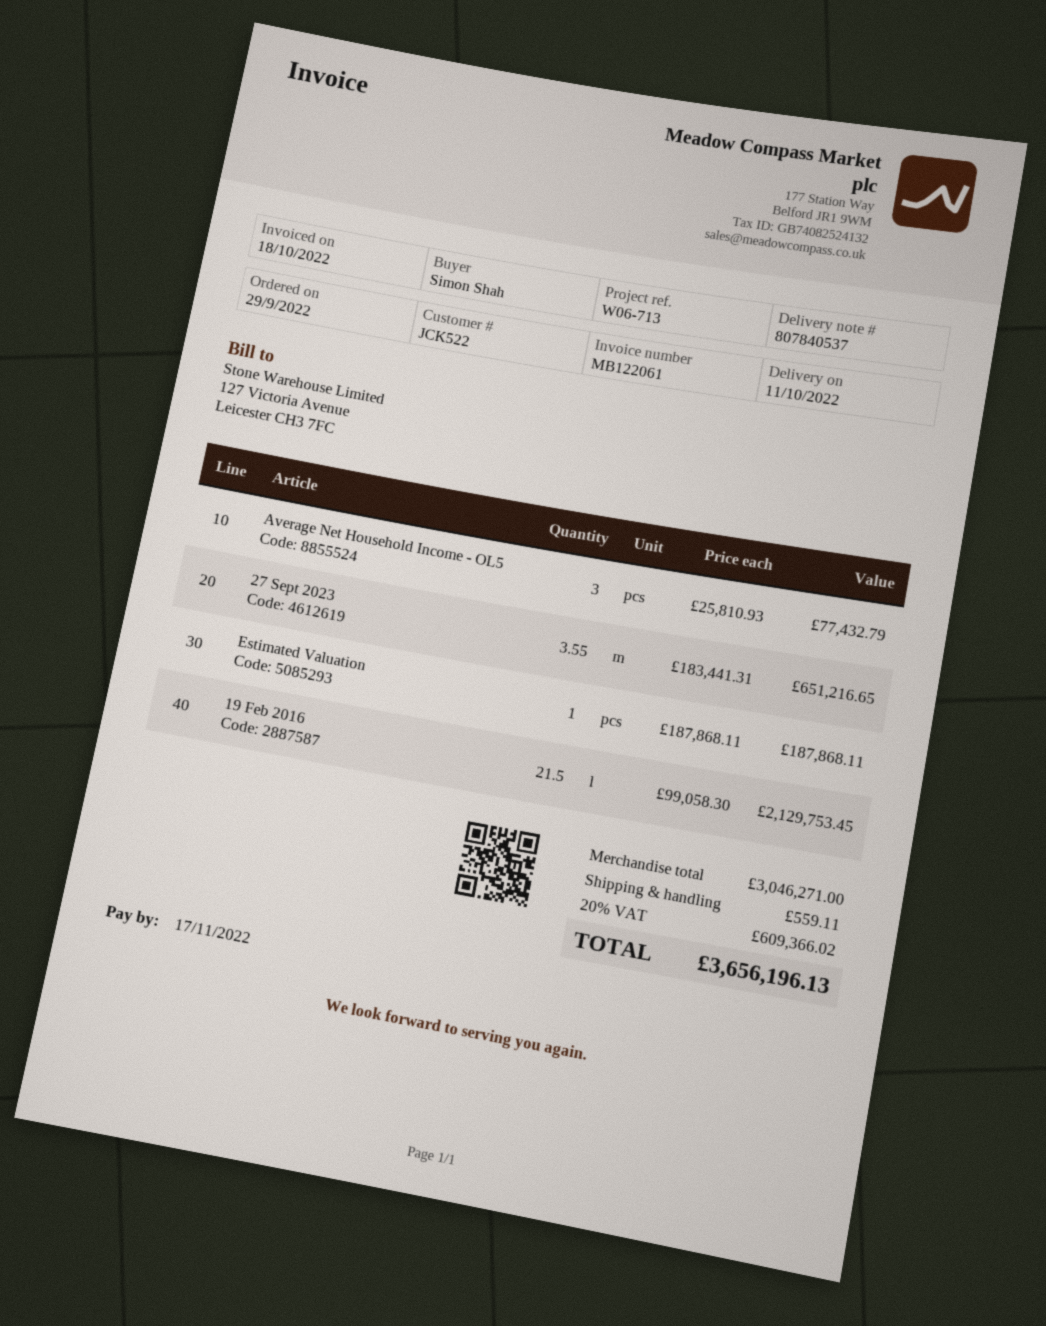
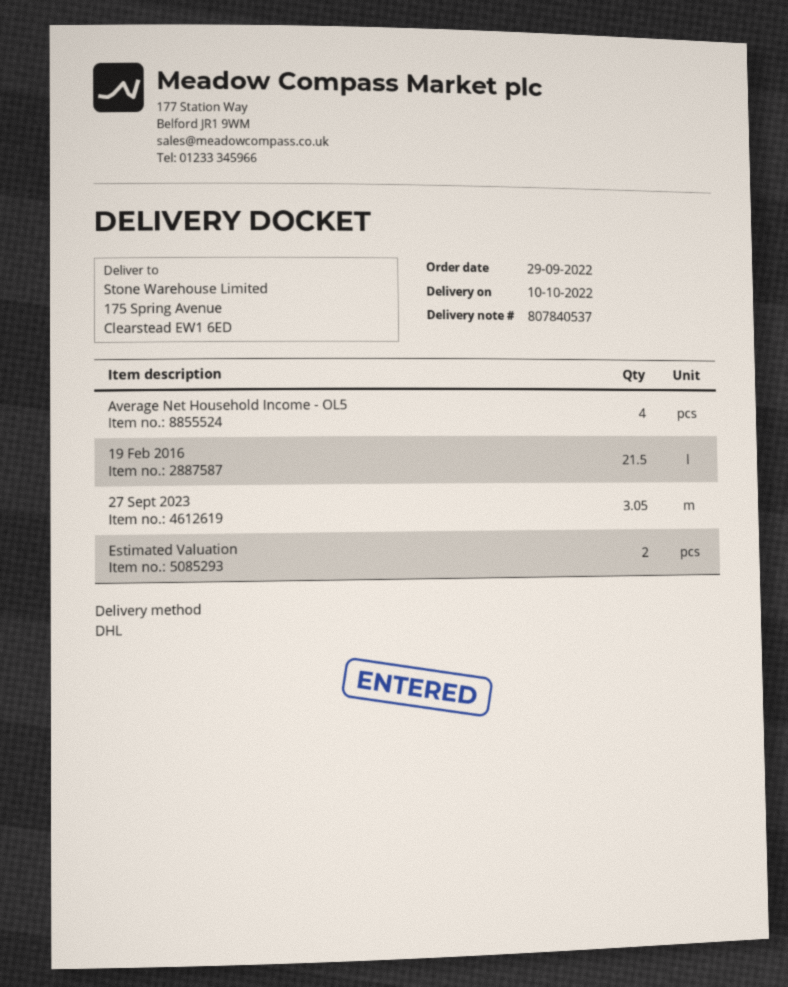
delivery date: 2022-10-11 -> 2022-10-10
Average Net Household Income - OL5: 3 -> 4
27 Sept 2023: 3.55 -> 3.05
Estimated Valuation: 1 -> 2

